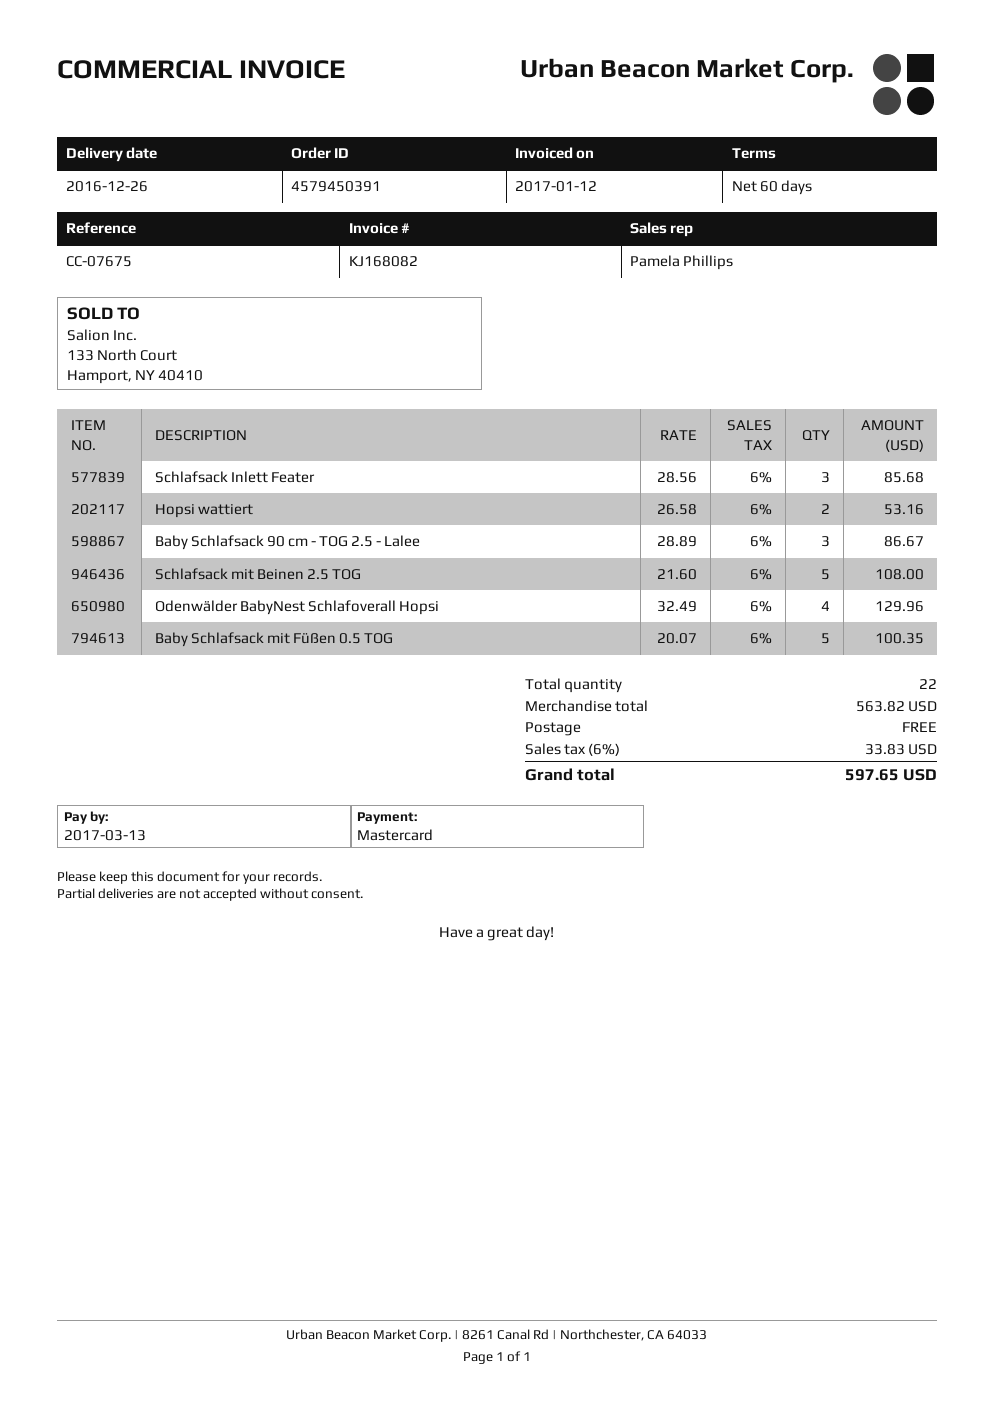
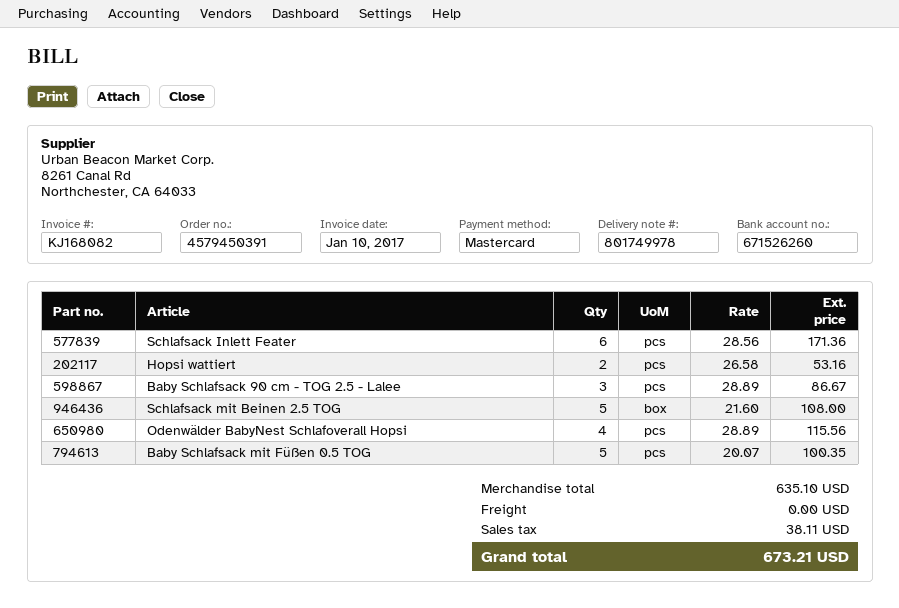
invoice date: 2017-01-12 -> 2017-01-10
Schlafsack Inlett Feater: 3 x 28.56 = 85.68 -> 6 x 28.56 = 171.36
Odenwälder BabyNest Schlafoverall Hopsi: 4 x 32.49 = 129.96 -> 4 x 28.89 = 115.56
subtotal: 563.82 -> 635.10
tax: 33.83 -> 38.11
total: 597.65 -> 673.21

